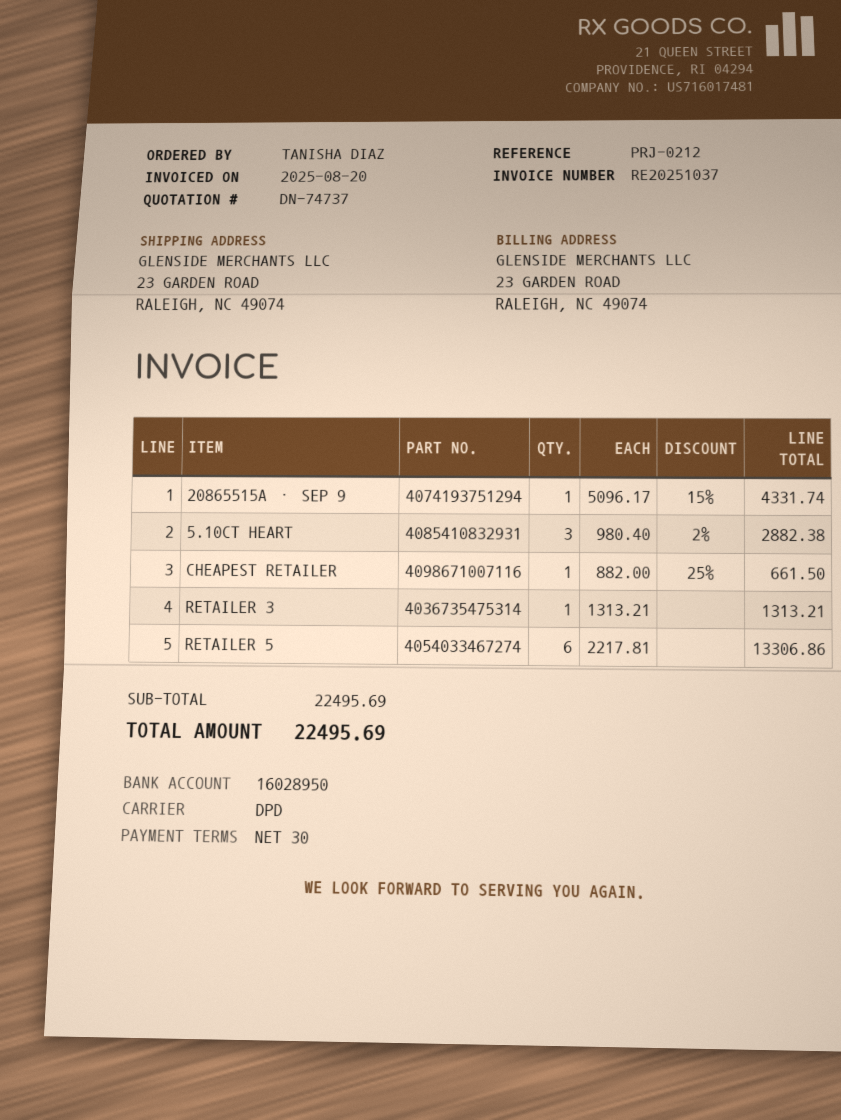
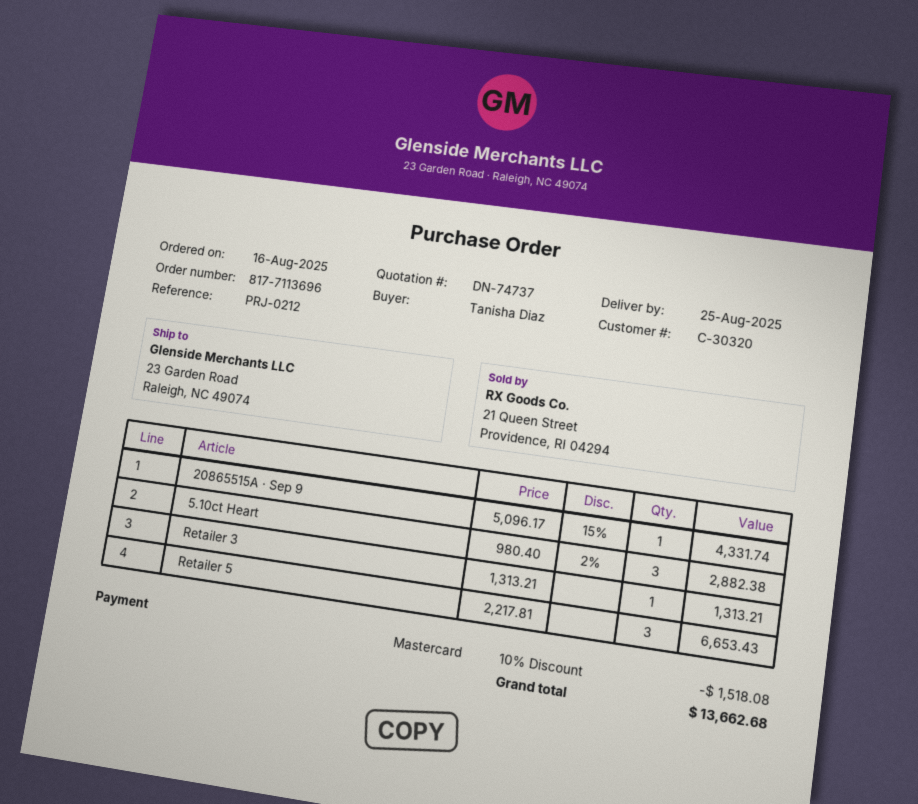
CHEAPEST RETAILER: 1 x 882.00 - 25% = 661.50 -> none
RETAILER 5: 6 x 2217.81 = 13306.86 -> 3 x 2217.81 = 6653.43
discount: none -> 10% = 1518.08
total: 22495.69 -> 13662.68

